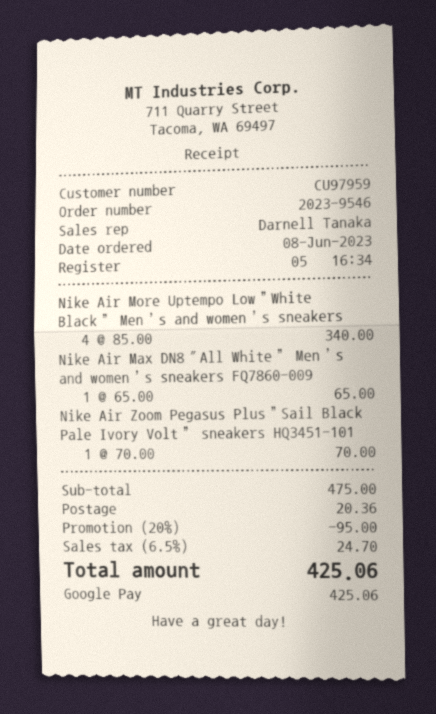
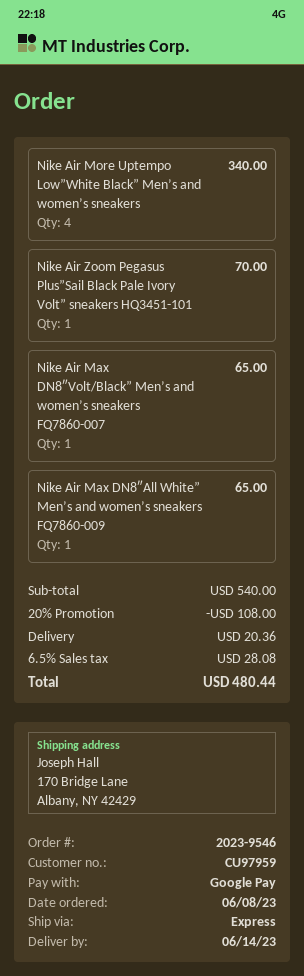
Nike Air Max DN8″Volt/Black” Men’s and women’s sneakers FQ7860-007: none -> 1 for 65.00
subtotal: 475.00 -> 540.00
discount: 20% = 95.00 -> 20% = 108.00
tax: 6.5% = 24.70 -> 6.5% = 28.08
total: 425.06 -> 480.44

